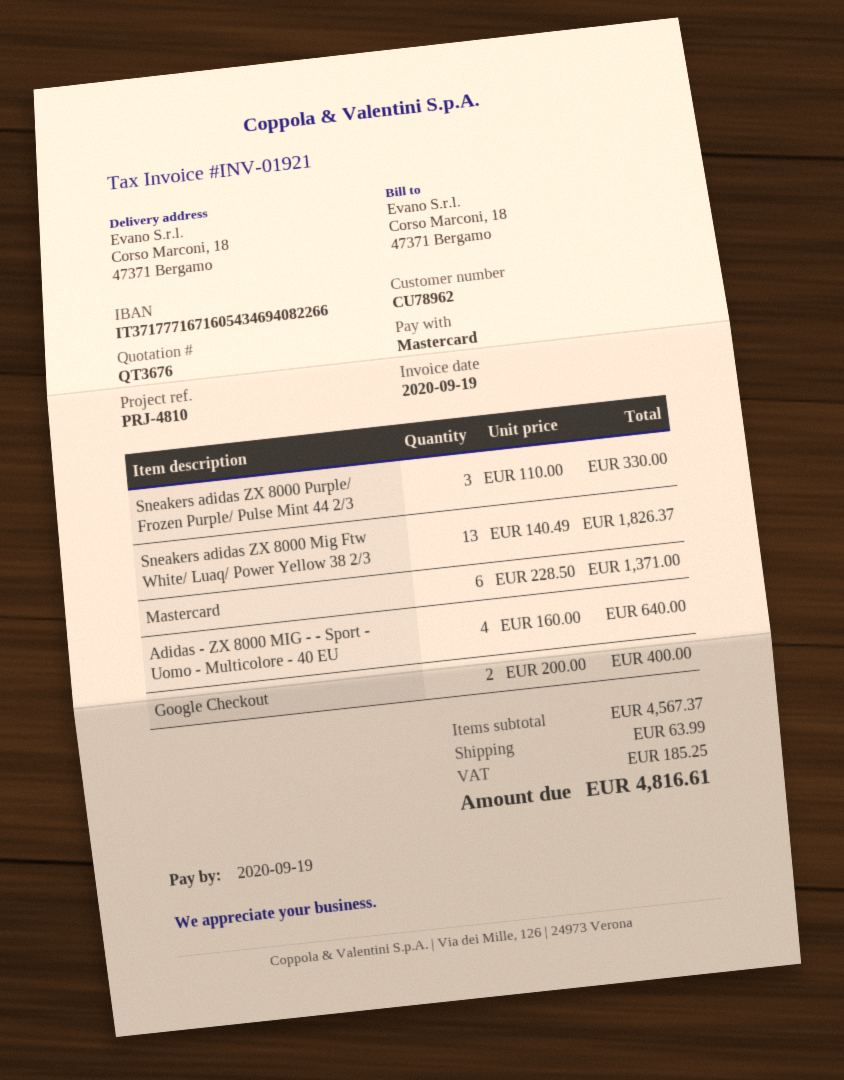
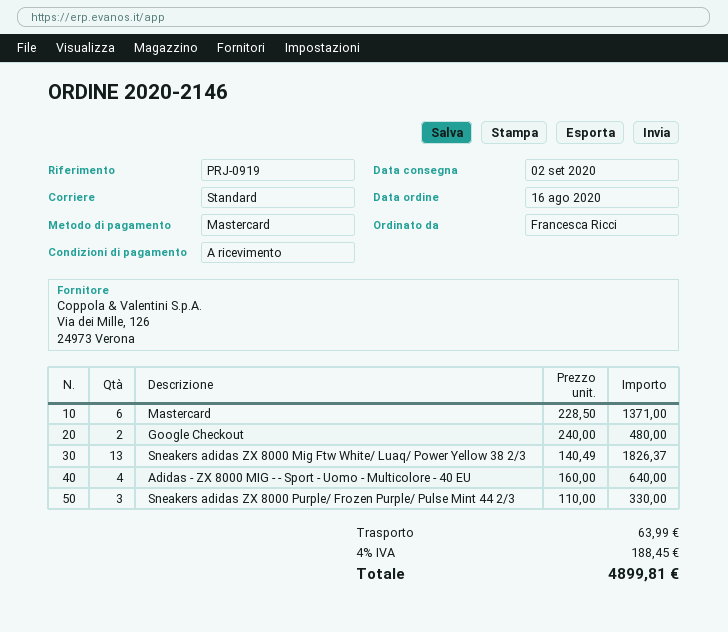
reference: PRJ-4810 -> PRJ-0919
Google Checkout: 2 x 200.00 = 400.00 -> 2 x 240.00 = 480.00
tax: 185.25 -> 188.45
total: 4816.61 -> 4899.81

